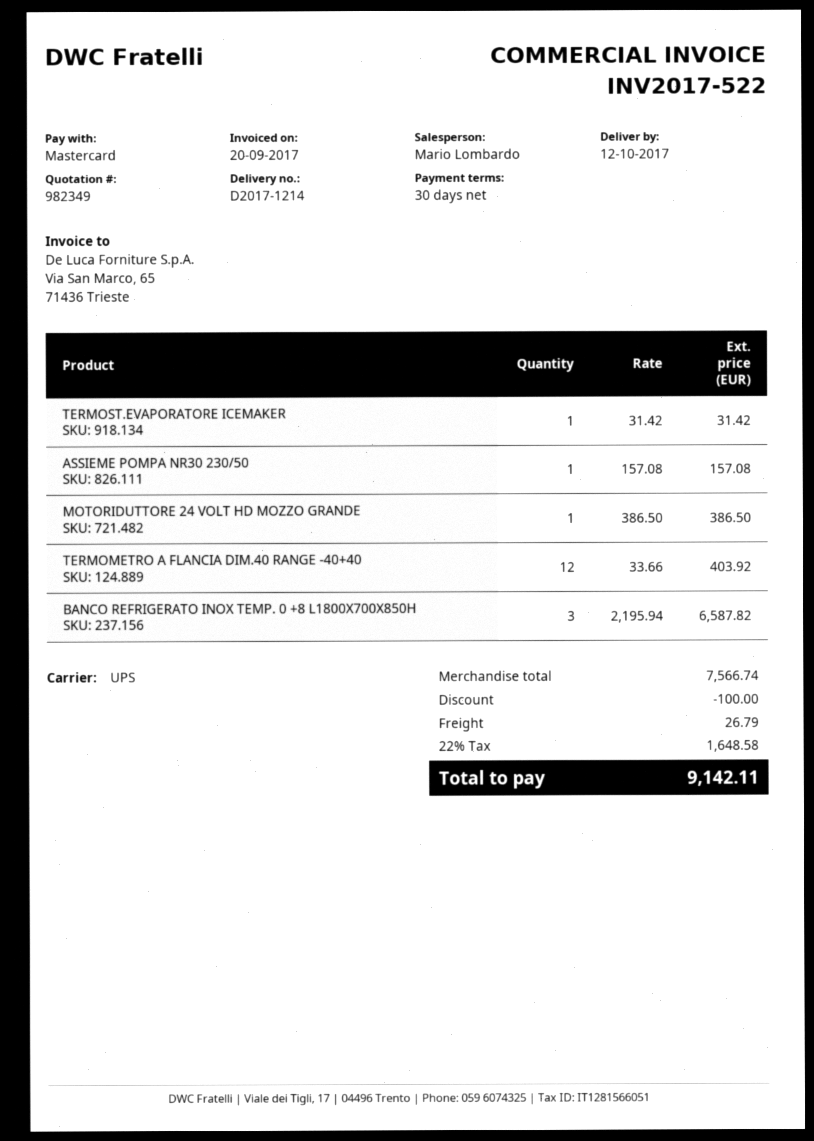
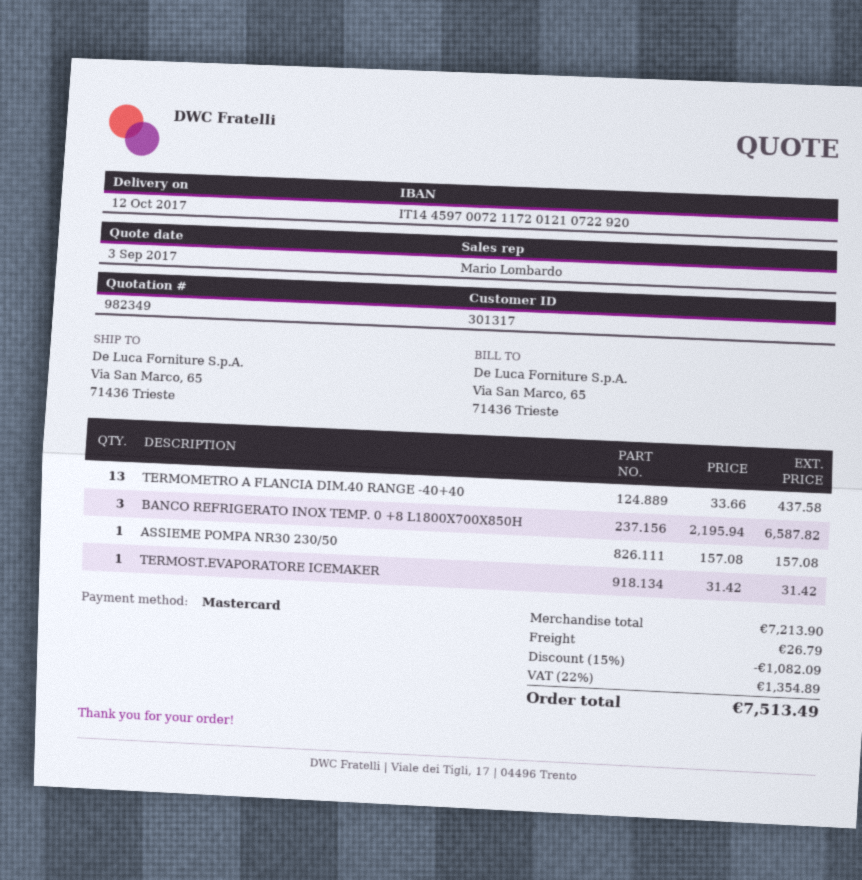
MOTORIDUTTORE 24 VOLT HD MOZZO GRANDE: 1 x 386.50 = 386.50 -> none
TERMOMETRO A FLANCIA DIM.40 RANGE -40+40: 12 x 33.66 = 403.92 -> 13 x 33.66 = 437.58
subtotal: 7566.74 -> 7213.90
discount: 100.00 -> 1082.09
tax: 22% = 1648.58 -> 22% = 1354.89
total: 9142.11 -> 7513.49

